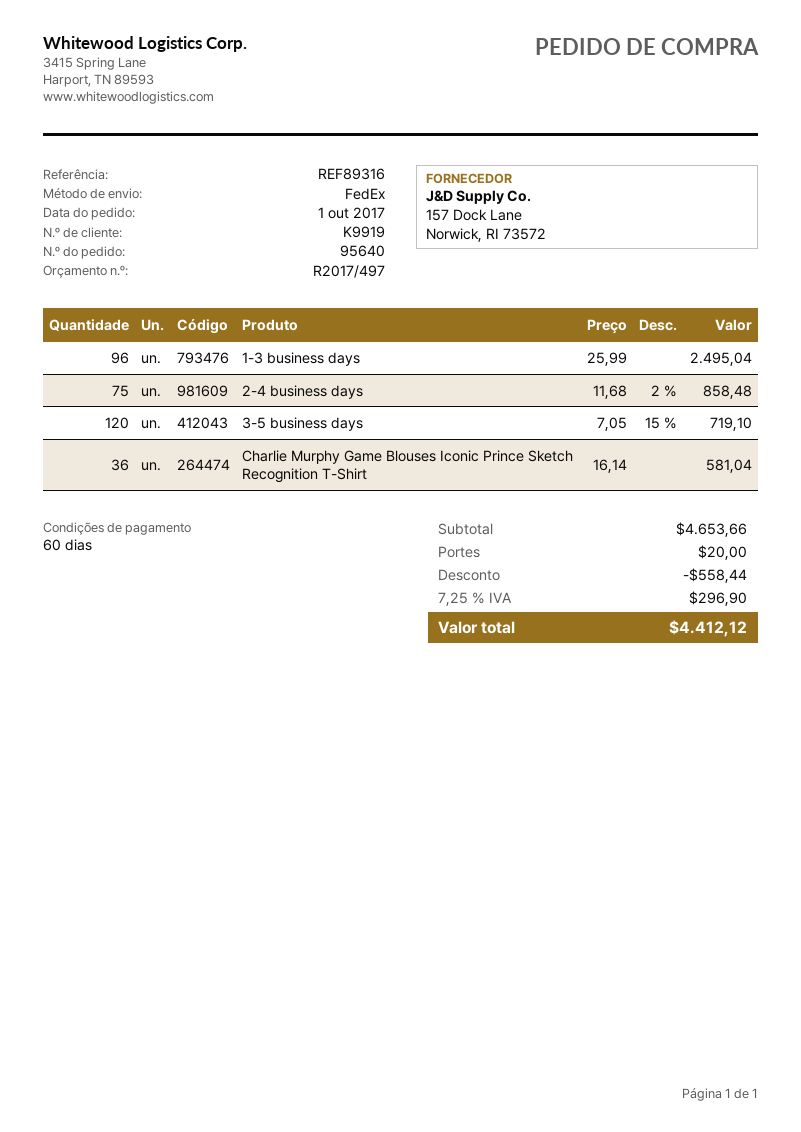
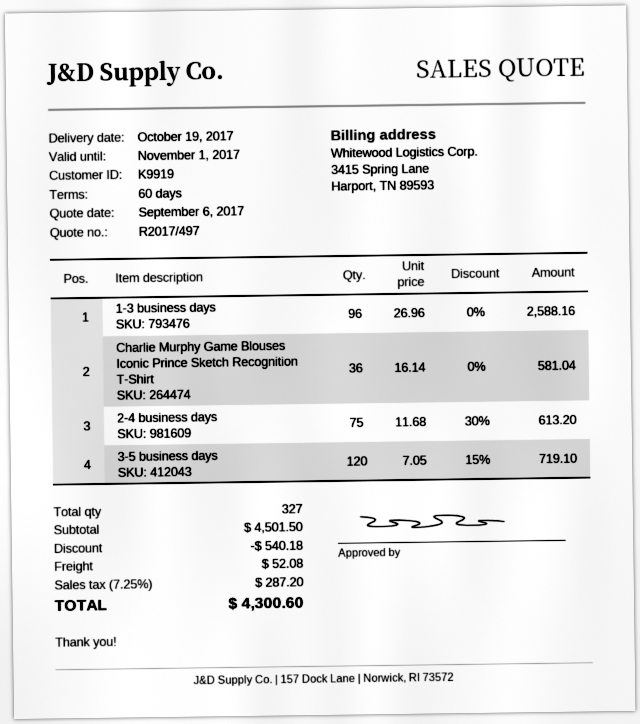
1-3 business days: 96 x 25.99 = 2495.04 -> 96 x 26.96 = 2588.16
2-4 business days: 75 x 11.68 - 2% = 858.48 -> 75 x 11.68 - 30% = 613.20
subtotal: 4653.66 -> 4501.50
discount: 558.44 -> 540.18
shipping: 20.00 -> 52.08
tax: 7.25% = 296.90 -> 7.25% = 287.20
total: 4412.12 -> 4300.60

